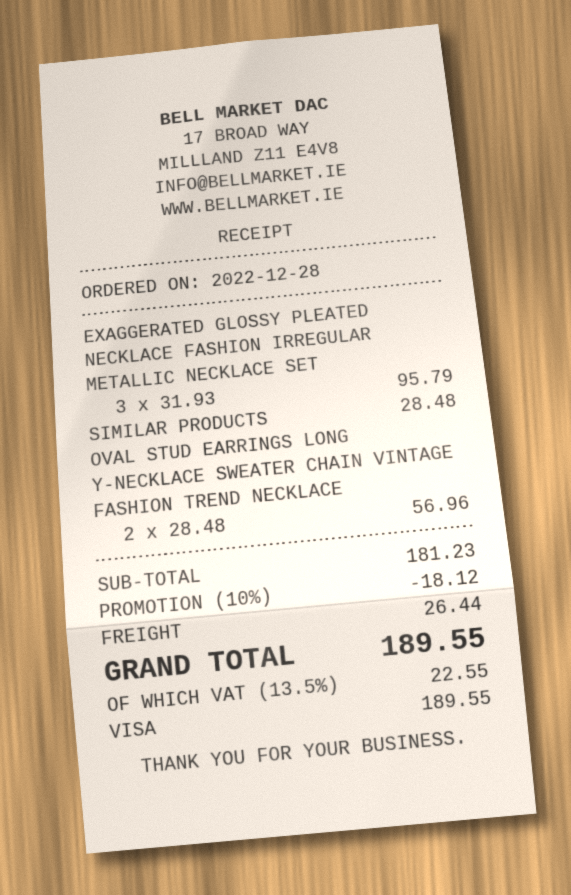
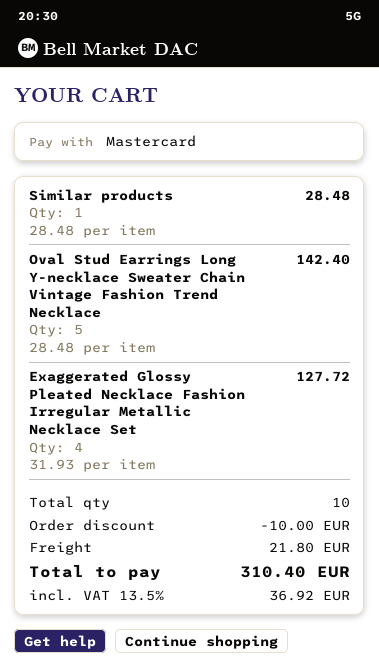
payment method: Visa -> Mastercard
EXAGGERATED GLOSSY PLEATED NECKLACE FASHION IRREGULAR METALLIC NECKLACE SET: 3 x 31.93 = 95.79 -> 4 x 31.93 = 127.72
OVAL STUD EARRINGS LONG Y-NECKLACE SWEATER CHAIN VINTAGE FASHION TREND NECKLACE: 2 x 28.48 = 56.96 -> 5 x 28.48 = 142.40
discount: 18.12 -> 10.00
shipping: 26.44 -> 21.80
tax: 13.5% = 22.55 -> 13.5% = 36.92
total: 189.55 -> 310.40

